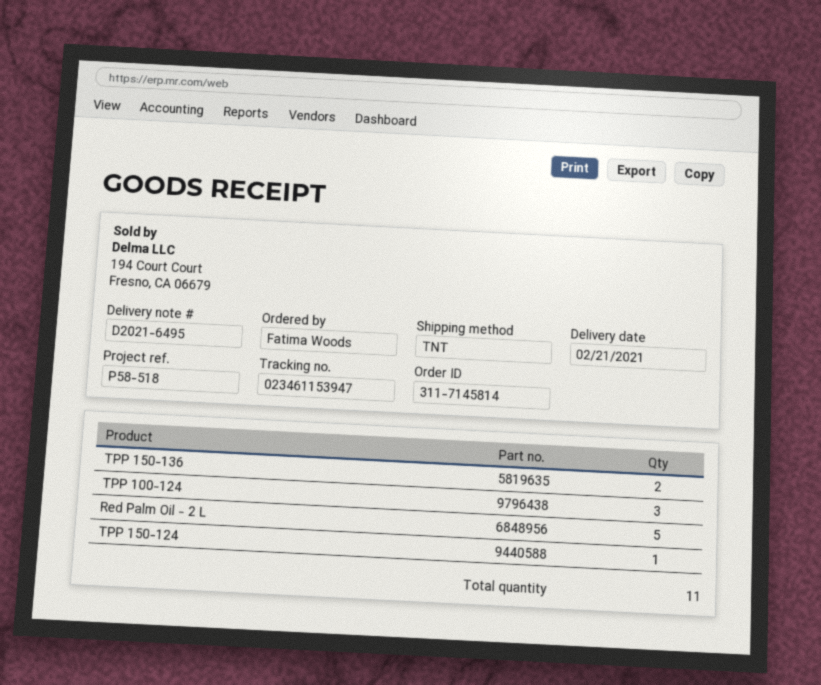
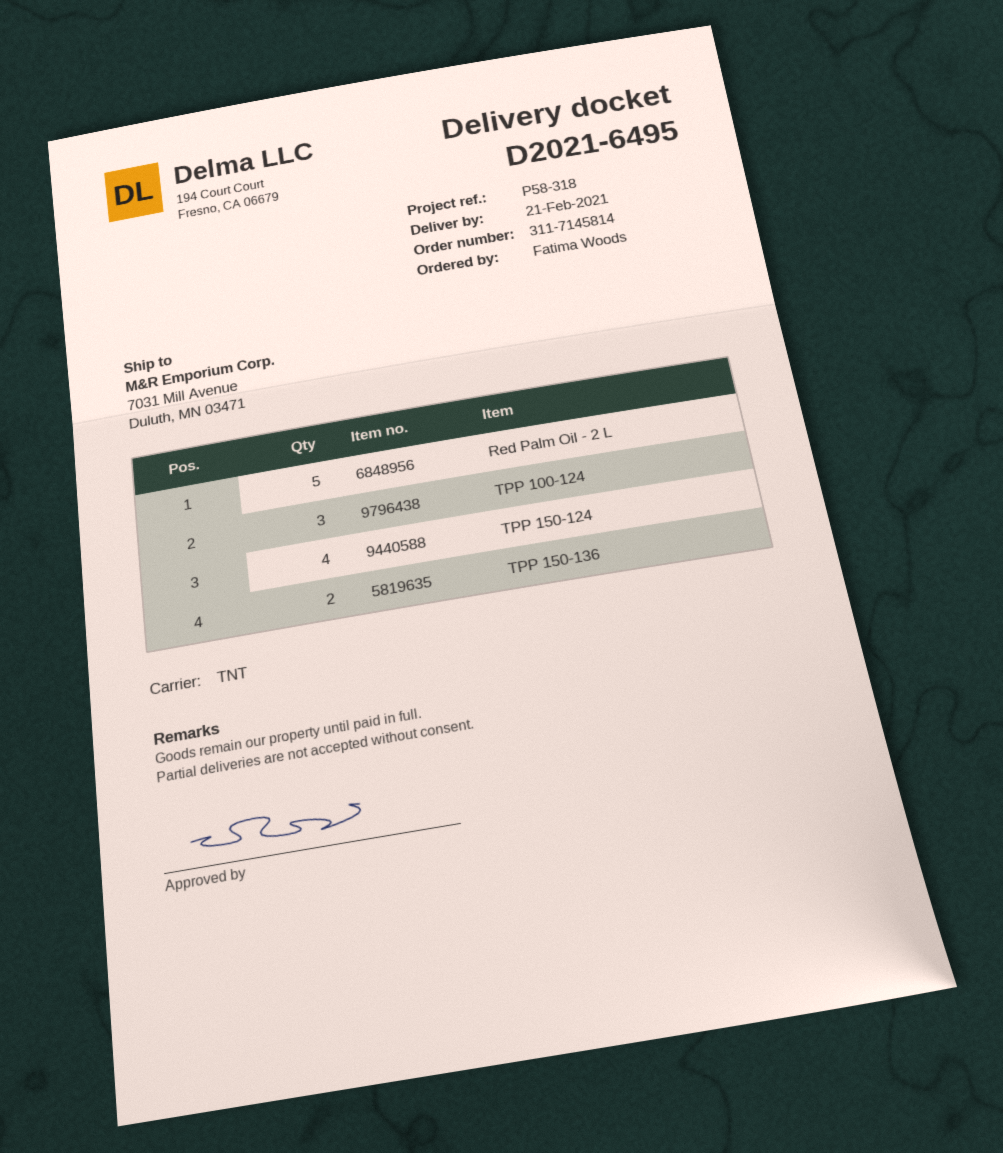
reference: P58-518 -> P58-318
TPP 150-124: 1 -> 4

